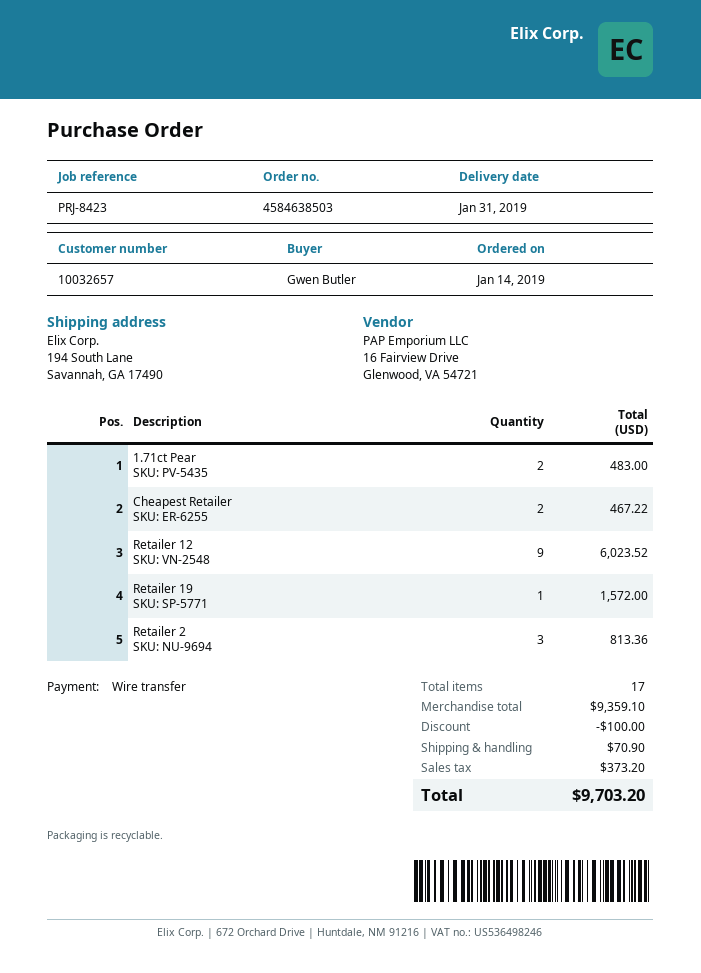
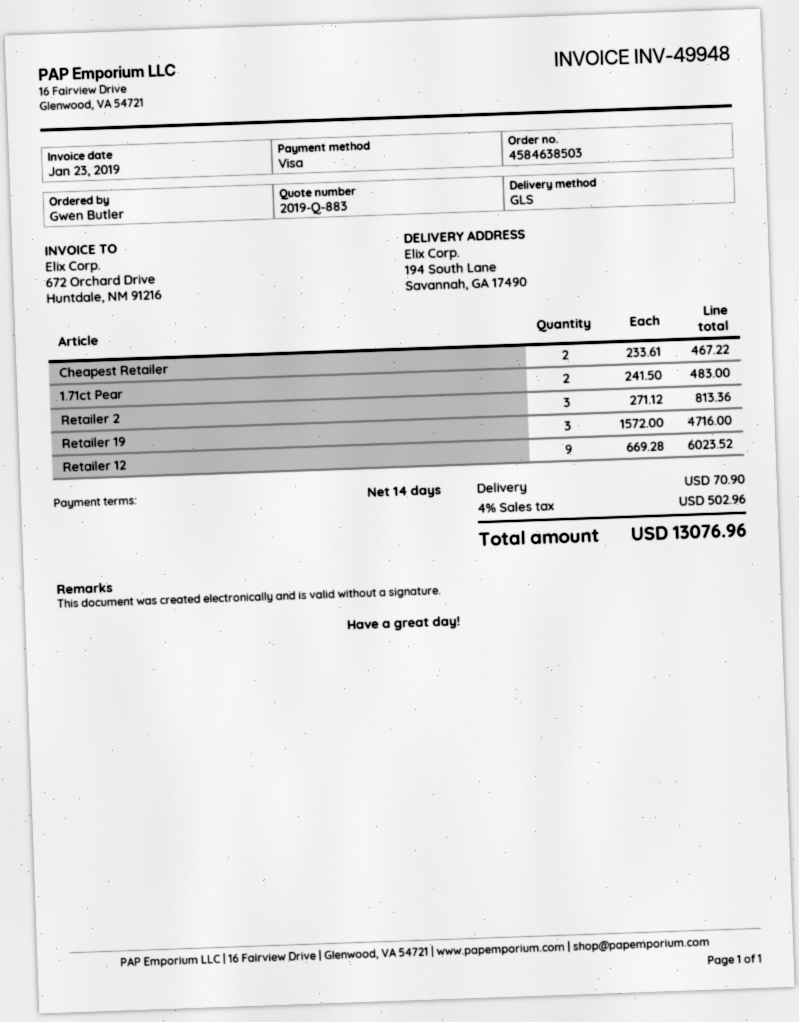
payment method: bank transfer -> Visa
Retailer 19: 1 for 1572.00 -> 3 for 4716.00
discount: 100.00 -> none
tax: 373.20 -> 502.96
total: 9703.20 -> 13076.96

